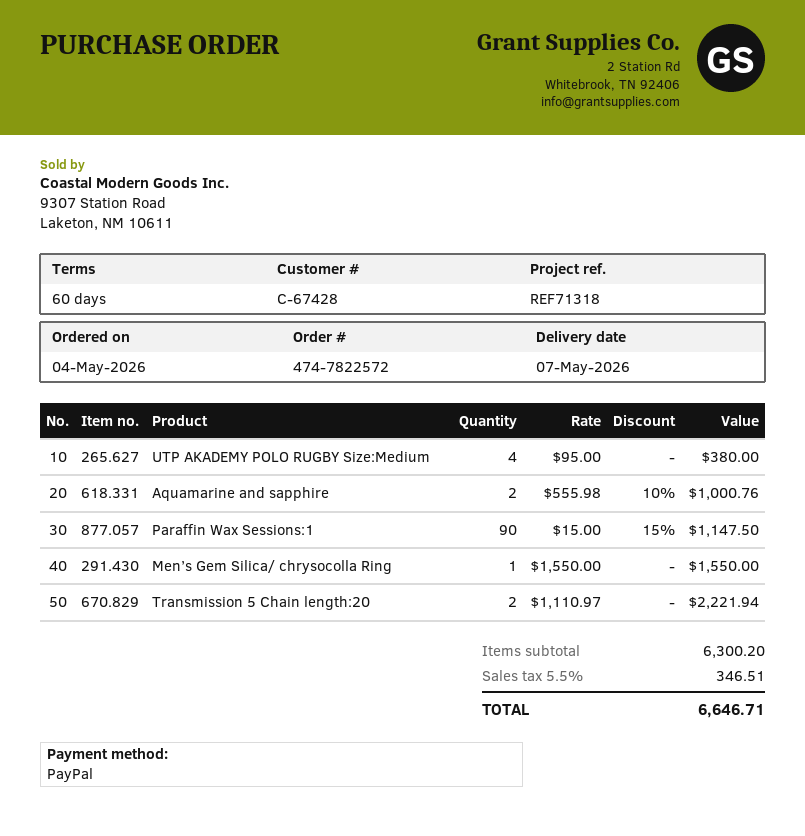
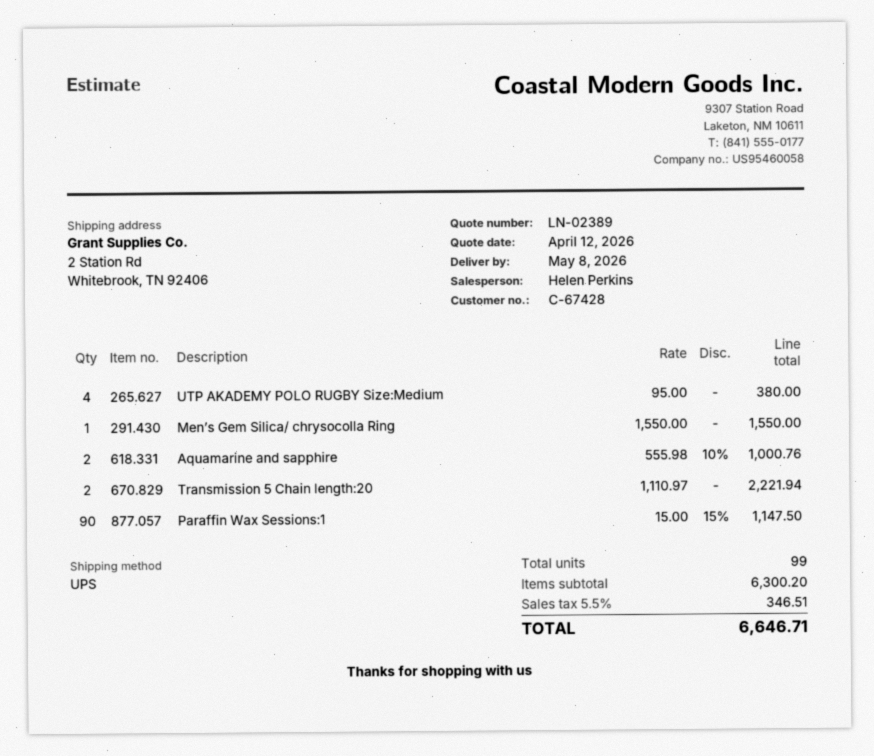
delivery date: 2026-05-07 -> 2026-05-08

